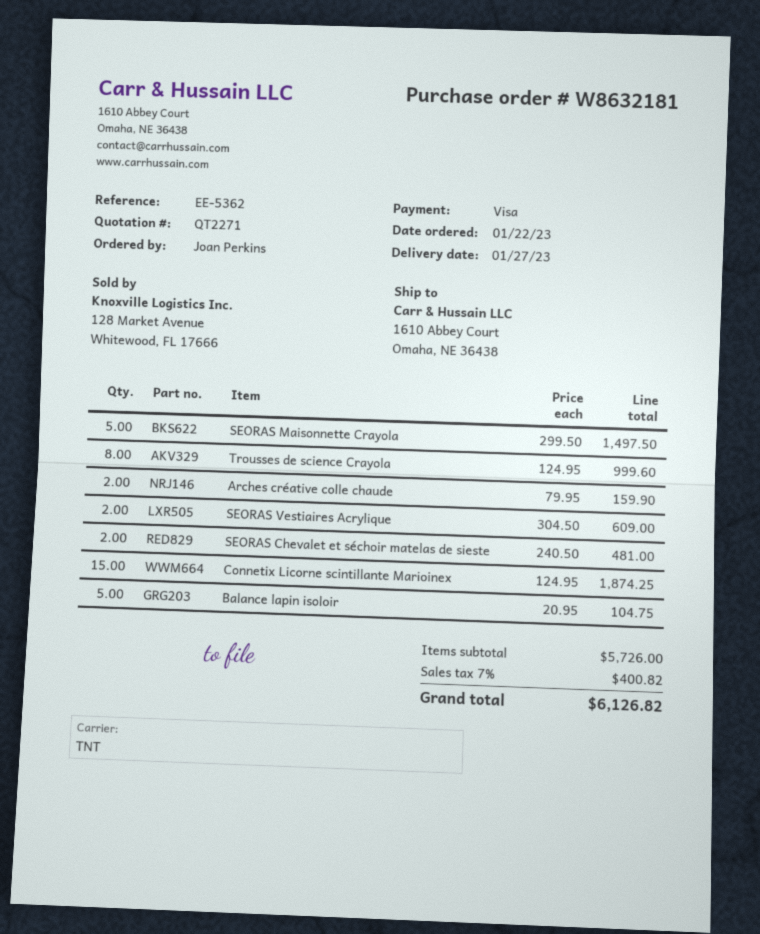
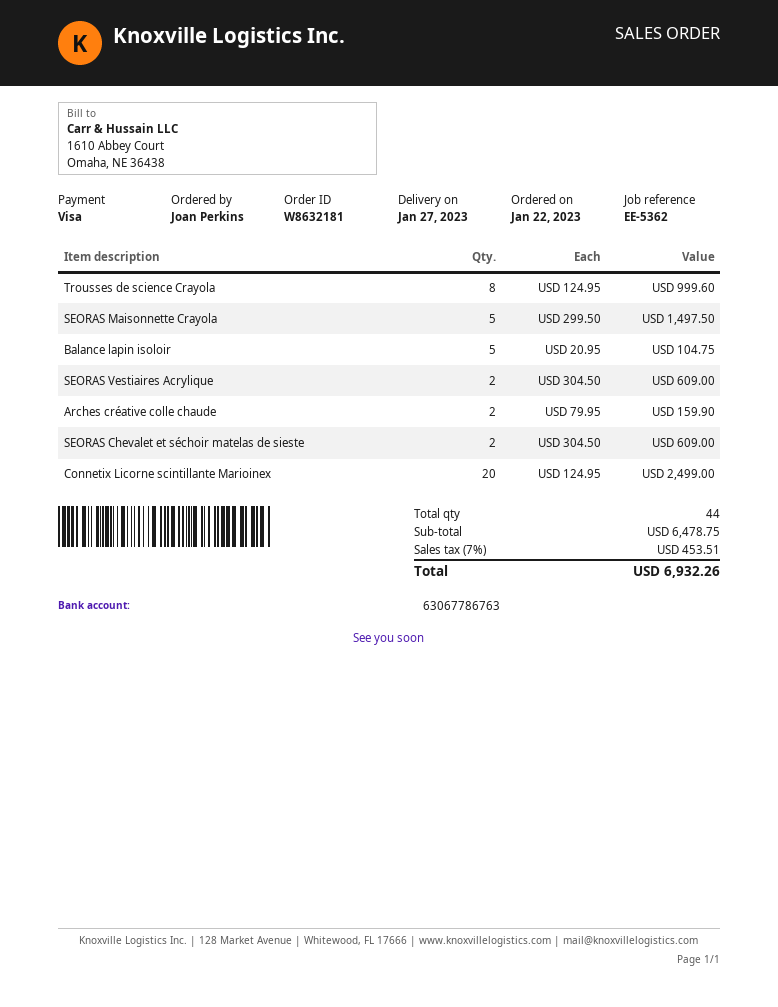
SEORAS Chevalet et séchoir matelas de sieste: 2 x 240.50 = 481.00 -> 2 x 304.50 = 609.00
Connetix Licorne scintillante Marioinex: 15 x 124.95 = 1874.25 -> 20 x 124.95 = 2499.00
subtotal: 5726.00 -> 6478.75
tax: 7% = 400.82 -> 7% = 453.51
total: 6126.82 -> 6932.26

